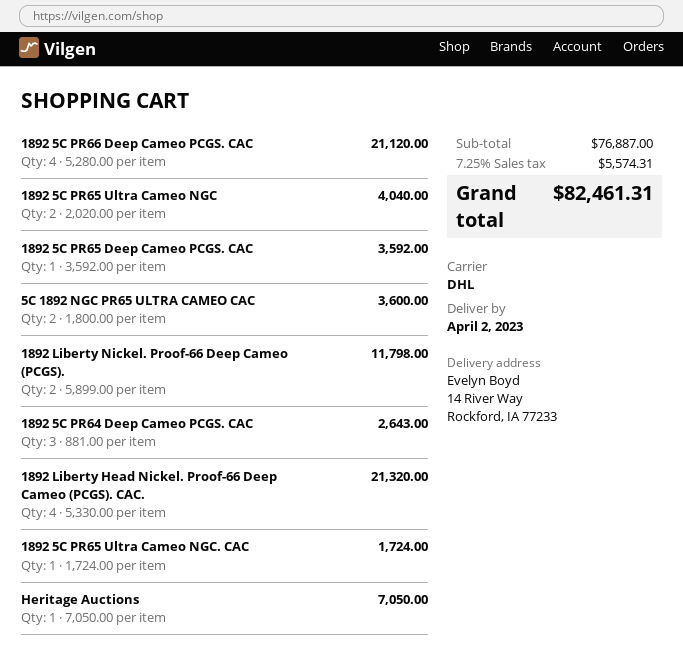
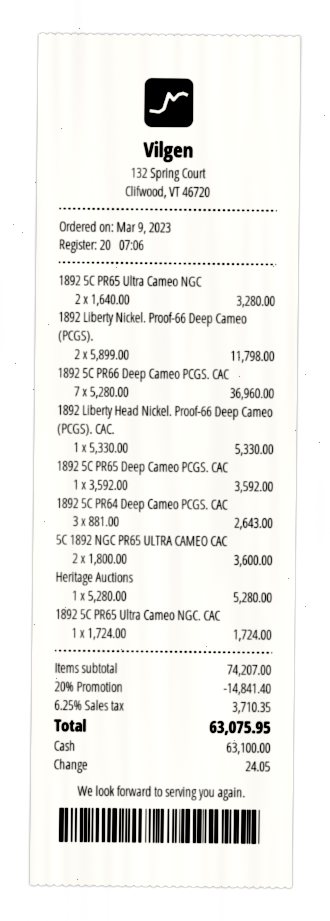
1892 5C PR66 Deep Cameo PCGS. CAC: 4 x 5280.00 = 21120.00 -> 7 x 5280.00 = 36960.00
1892 5C PR65 Ultra Cameo NGC: 2 x 2020.00 = 4040.00 -> 2 x 1640.00 = 3280.00
1892 Liberty Head Nickel. Proof-66 Deep Cameo (PCGS). CAC.: 4 x 5330.00 = 21320.00 -> 1 x 5330.00 = 5330.00
Heritage Auctions: 1 x 7050.00 = 7050.00 -> 1 x 5280.00 = 5280.00
subtotal: 76887.00 -> 74207.00
discount: none -> 20% = 14841.40
tax: 7.25% = 5574.31 -> 6.25% = 3710.35
total: 82461.31 -> 63075.95

